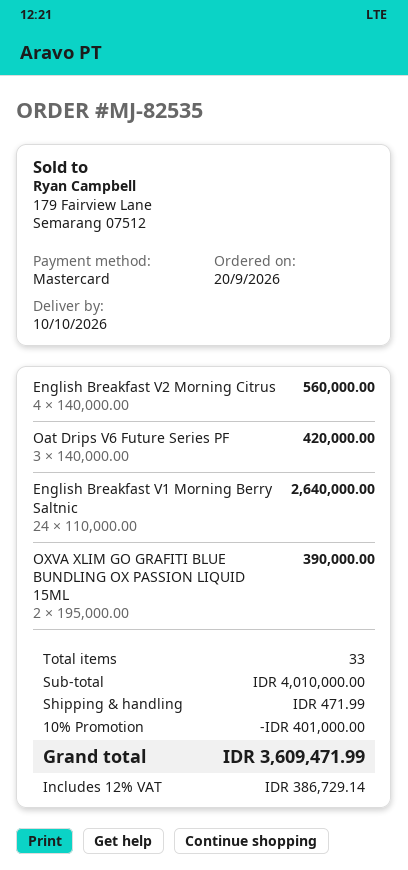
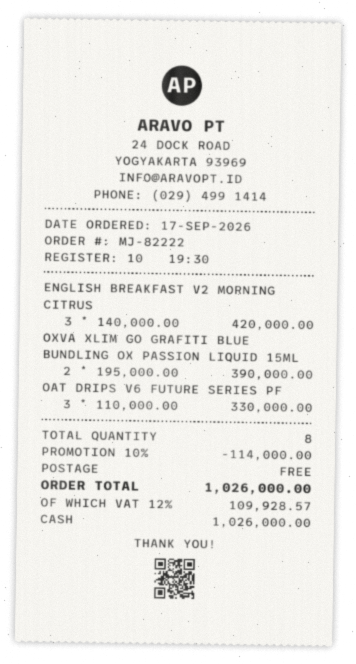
order number: MJ-82535 -> MJ-82222
order date: 2026-09-20 -> 2026-09-17
payment method: Mastercard -> cash
English Breakfast V2 Morning Citrus: 4 x 140000.00 = 560000.00 -> 3 x 140000.00 = 420000.00
Oat Drips V6 Future Series PF: 3 x 140000.00 = 420000.00 -> 3 x 110000.00 = 330000.00
English Breakfast V1 Morning Berry Saltnic: 24 x 110000.00 = 2640000.00 -> none
total quantity: 33 -> 8
discount: 10% = 401000.00 -> 10% = 114000.00
shipping: 471.99 -> 0.00
tax: 12% = 386729.14 -> 12% = 109928.57
total: 3609471.99 -> 1026000.00

